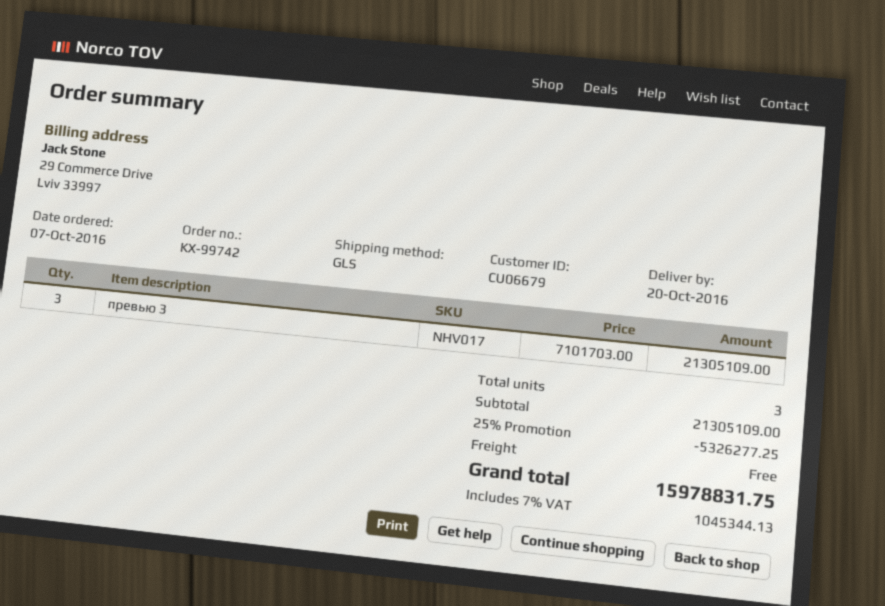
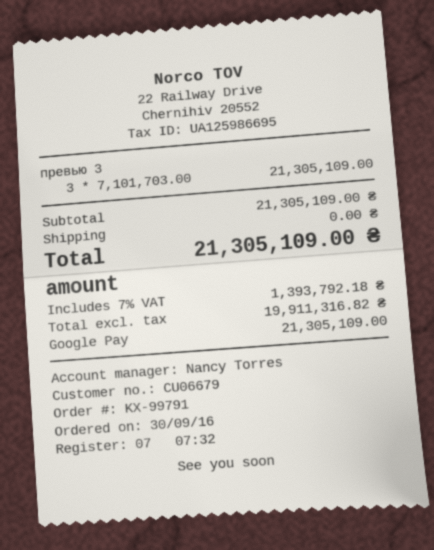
order number: KX-99742 -> KX-99791
order date: 2016-10-07 -> 2016-09-30
discount: 25% = 5326277.25 -> none
tax: 7% = 1045344.13 -> 7% = 1393792.18
total: 15978831.75 -> 21305109.00

